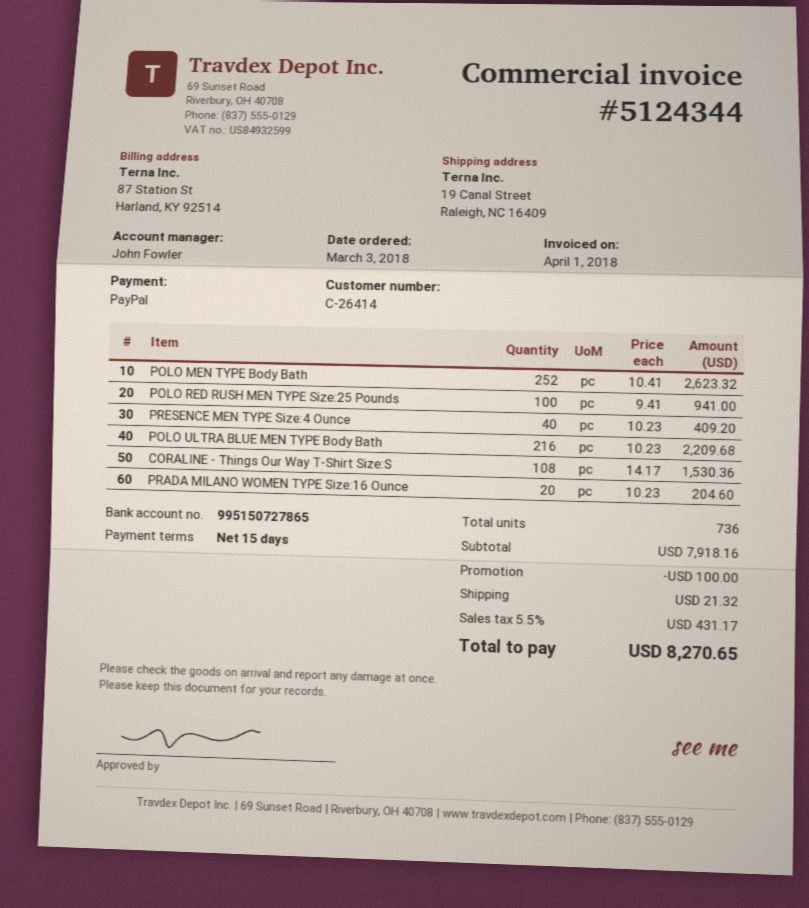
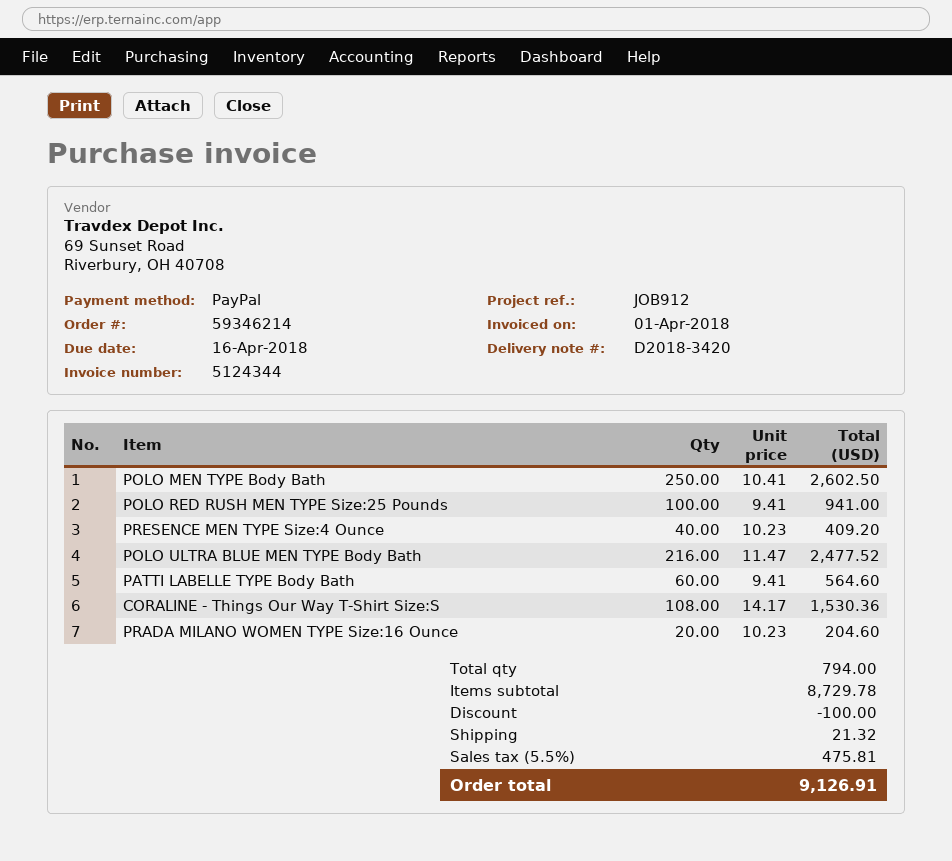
POLO MEN TYPE Body Bath: 252 x 10.41 = 2623.32 -> 250 x 10.41 = 2602.50
POLO ULTRA BLUE MEN TYPE Body Bath: 216 x 10.23 = 2209.68 -> 216 x 11.47 = 2477.52
PATTI LABELLE TYPE Body Bath: none -> 60 x 9.41 = 564.60
total quantity: 736 -> 794
subtotal: 7918.16 -> 8729.78
tax: 5.5% = 431.17 -> 5.5% = 475.81
total: 8270.65 -> 9126.91

